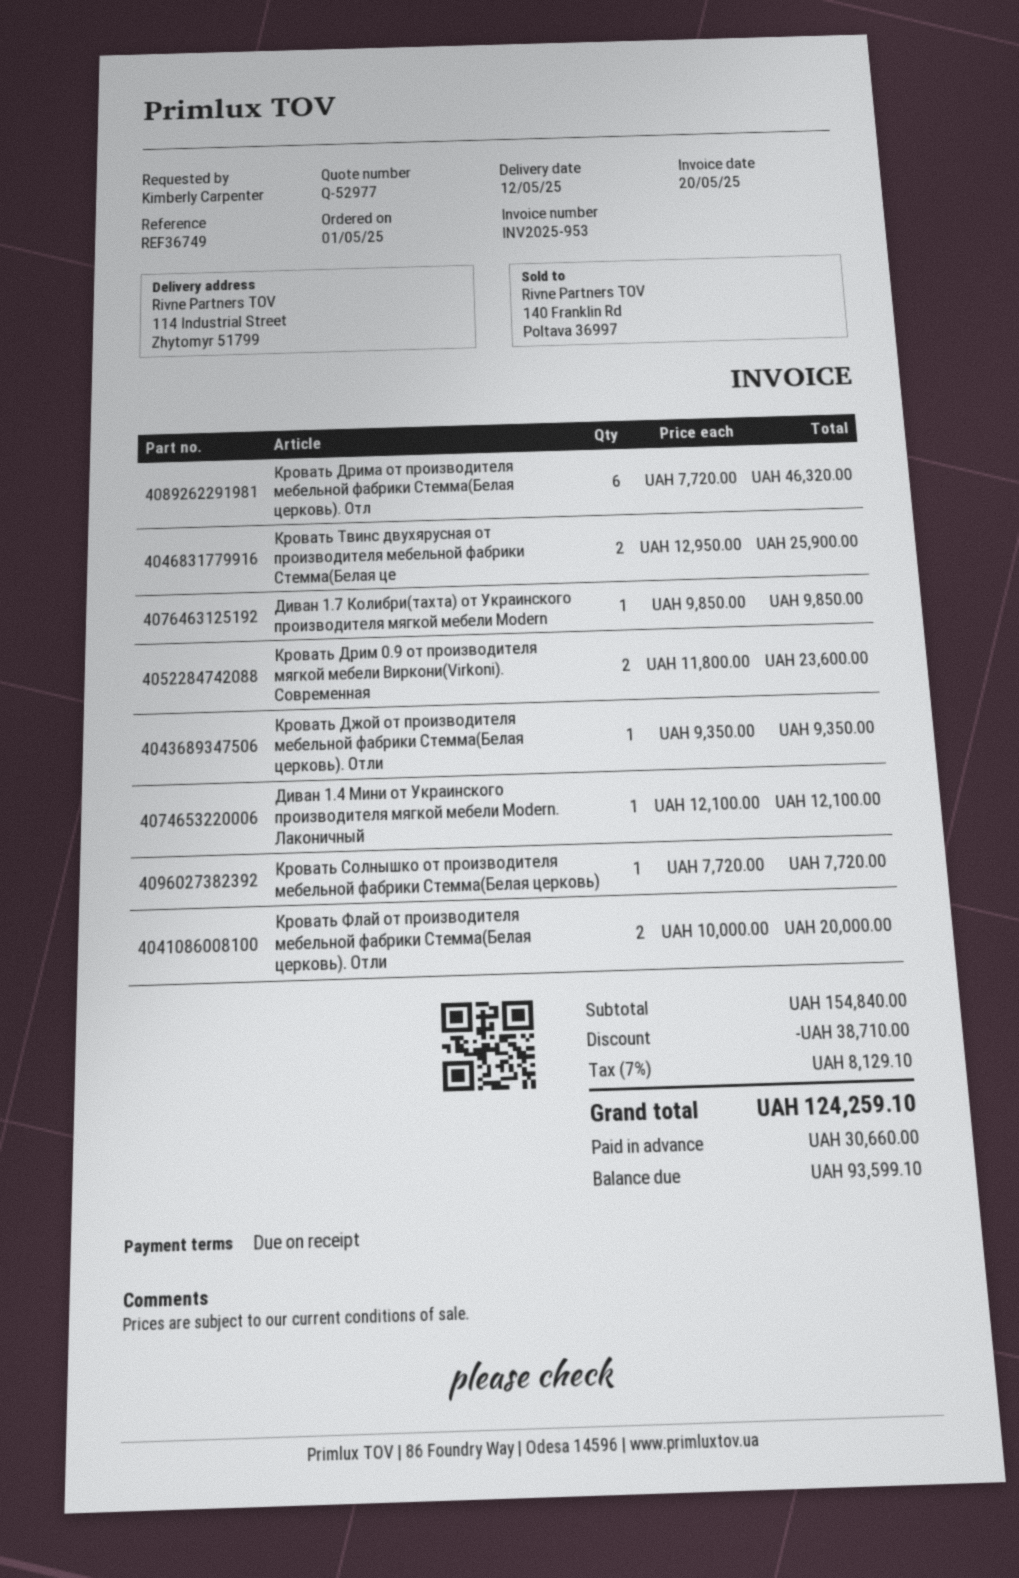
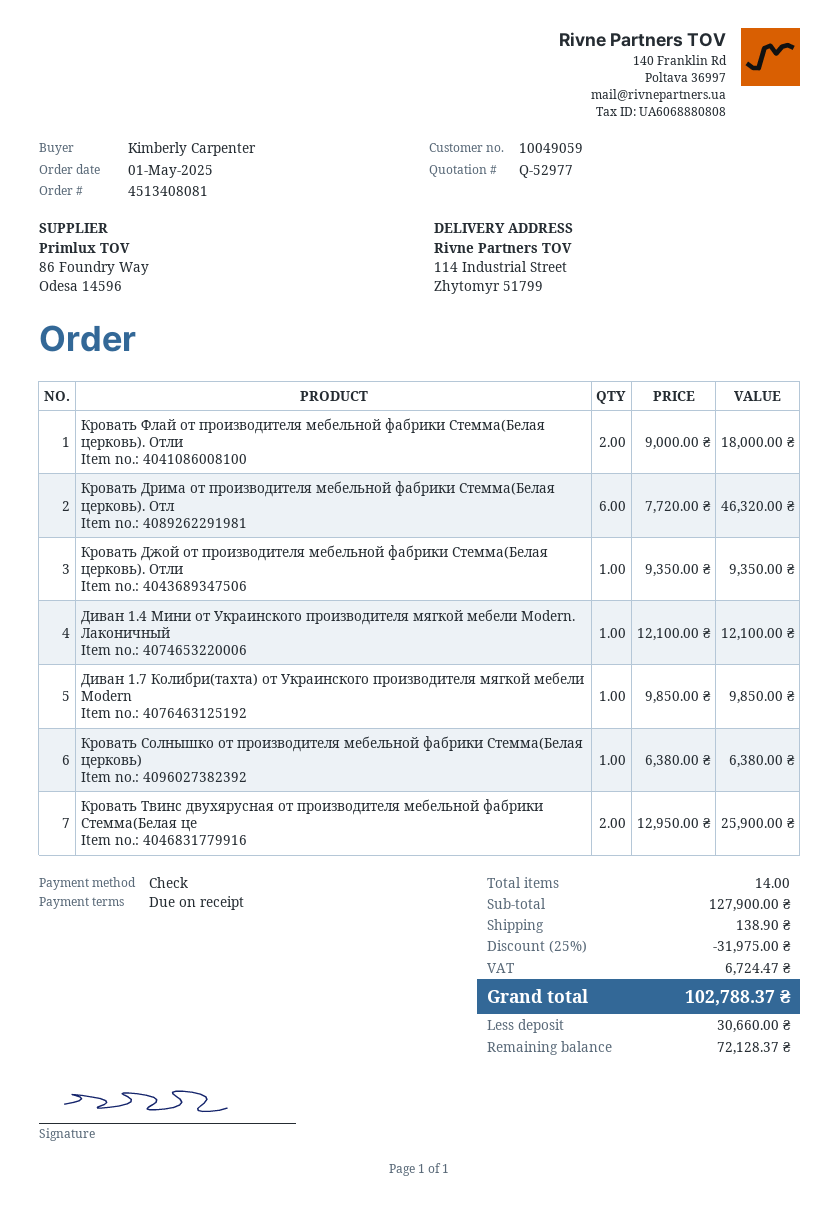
Кровать Дрим 0.9 от производителя мягкой мебели Виркони(Virkoni). Современная: 2 x 11800.00 = 23600.00 -> none
Кровать Солнышко от производителя мебельной фабрики Стемма(Белая церковь): 1 x 7720.00 = 7720.00 -> 1 x 6380.00 = 6380.00
Кровать Флай от производителя мебельной фабрики Стемма(Белая церковь). Отли: 2 x 10000.00 = 20000.00 -> 2 x 9000.00 = 18000.00
subtotal: 154840.00 -> 127900.00
discount: 38710.00 -> 31975.00
shipping: none -> 138.90
tax: 8129.10 -> 6724.47
total: 124259.10 -> 102788.37
balance: 93599.10 -> 72128.37

